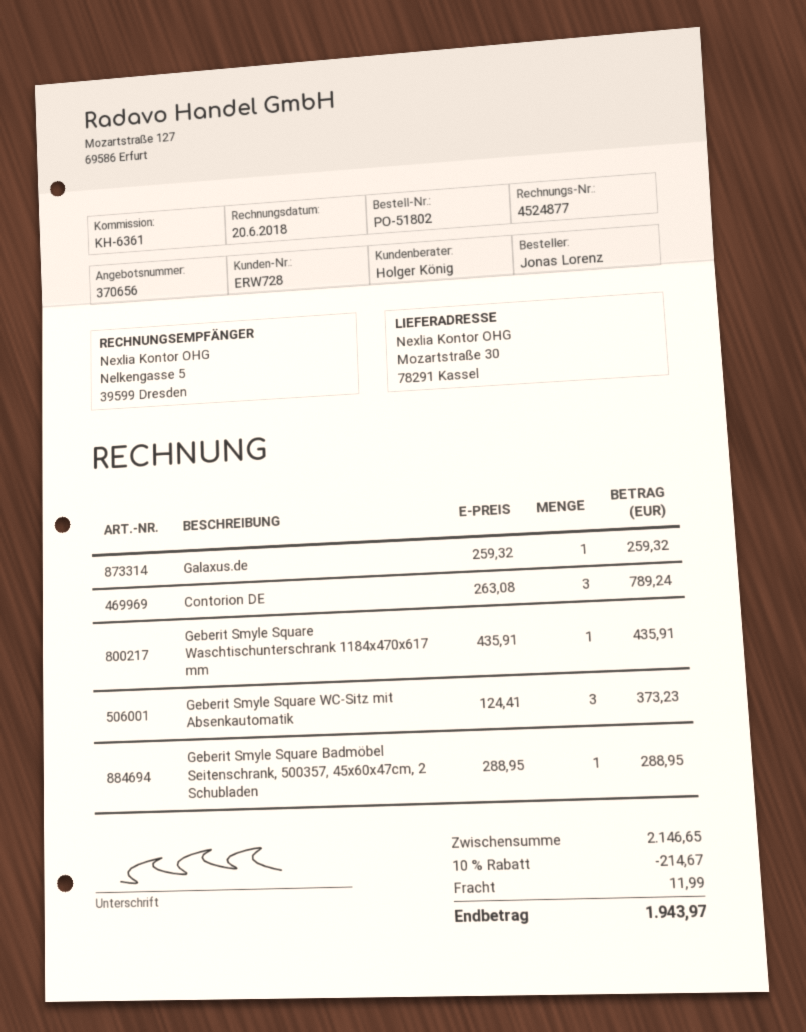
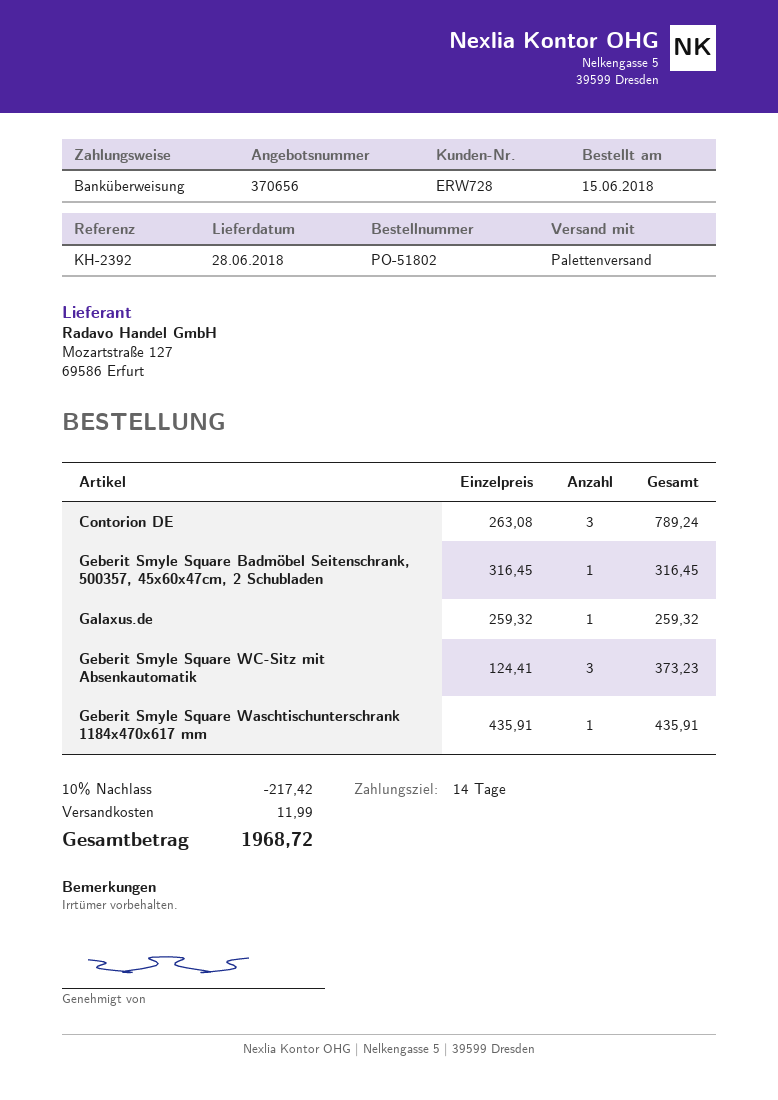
reference: KH-6361 -> KH-2392
Geberit Smyle Square Badmöbel Seitenschrank, 500357, 45x60x47cm, 2 Schubladen: 1 x 288.95 = 288.95 -> 1 x 316.45 = 316.45
discount: 10% = 214.67 -> 10% = 217.42
total: 1943.97 -> 1968.72

